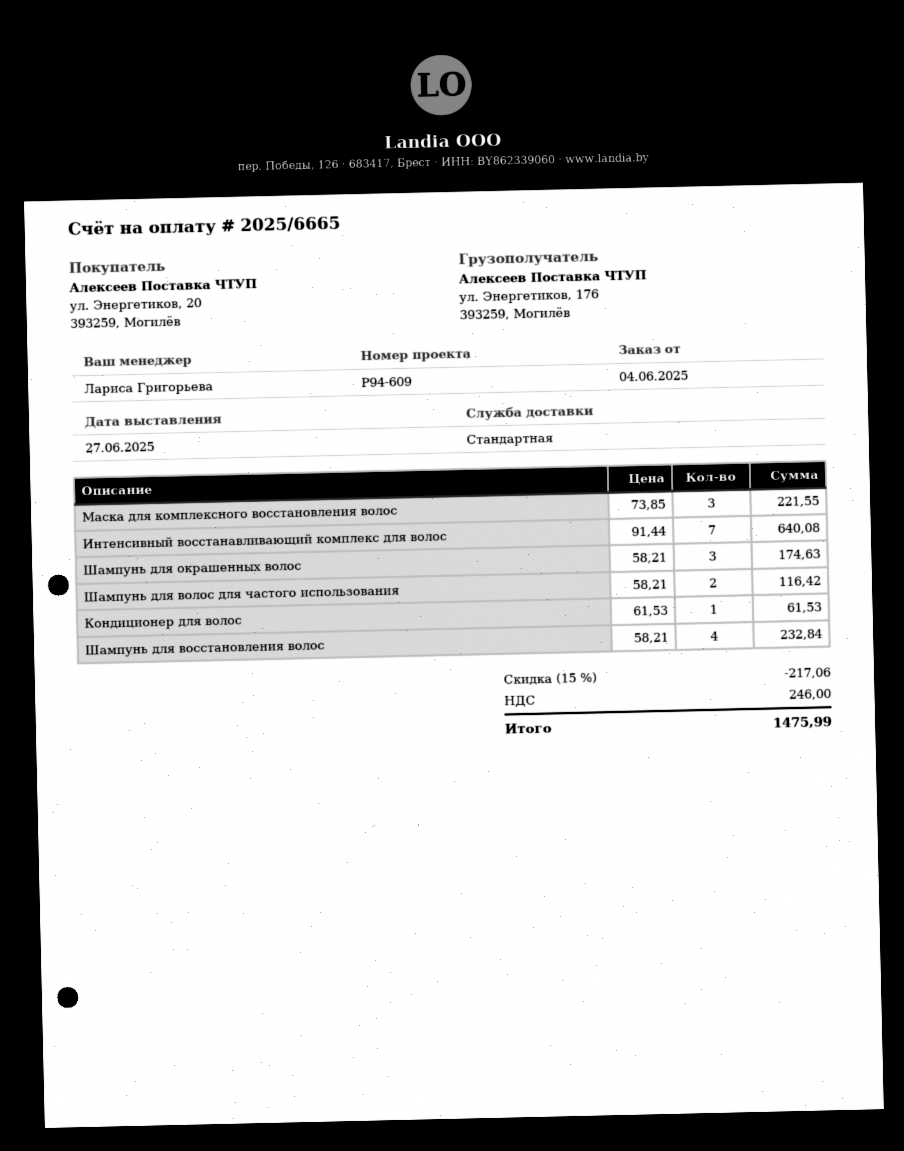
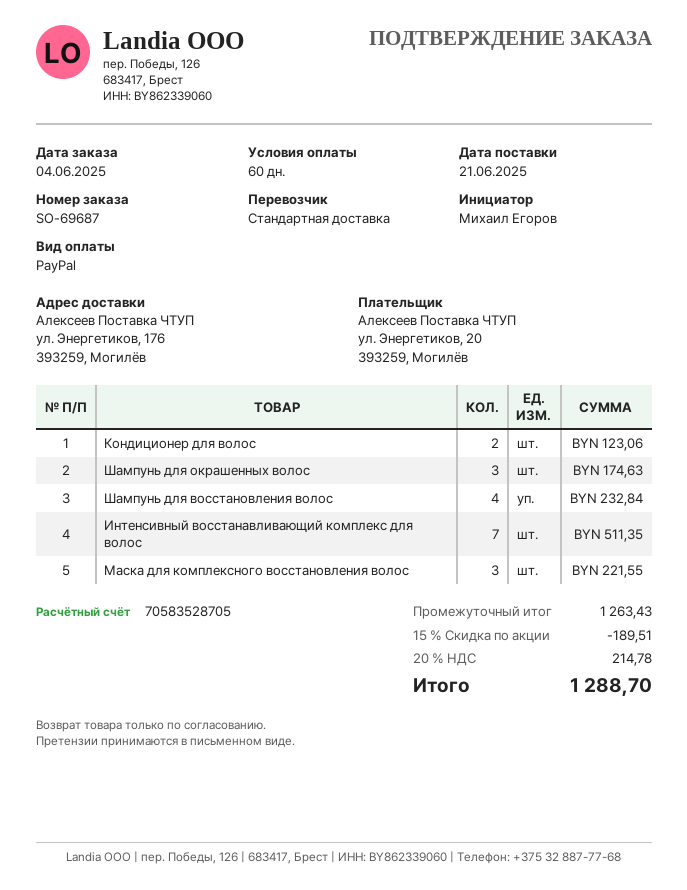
Интенсивный восстанавливающий комплекс для волос: 7 for 640.08 -> 7 for 511.35
Шампунь для волос для частого использования: 2 for 116.42 -> none
Кондиционер для волос: 1 for 61.53 -> 2 for 123.06
discount: 15% = 217.06 -> 15% = 189.51
tax: 246.00 -> 214.78
total: 1475.99 -> 1288.70

